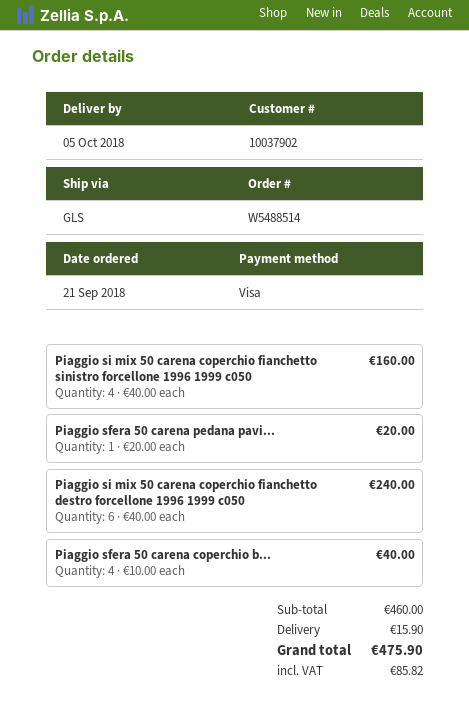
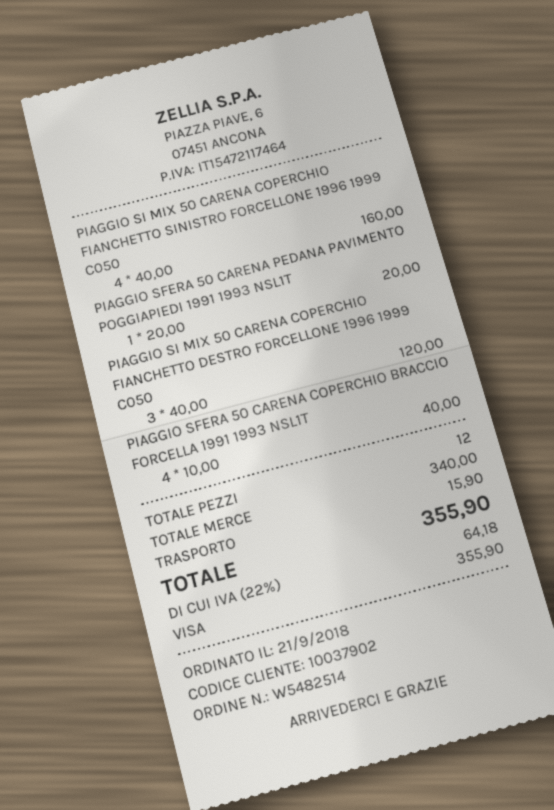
order number: W5488514 -> W5482514
Piaggio si mix 50 carena coperchio fianchetto destro forcellone 1996 1999 c050: 6 x 40.00 = 240.00 -> 3 x 40.00 = 120.00
subtotal: 460.00 -> 340.00
tax: 85.82 -> 64.18
total: 475.90 -> 355.90

